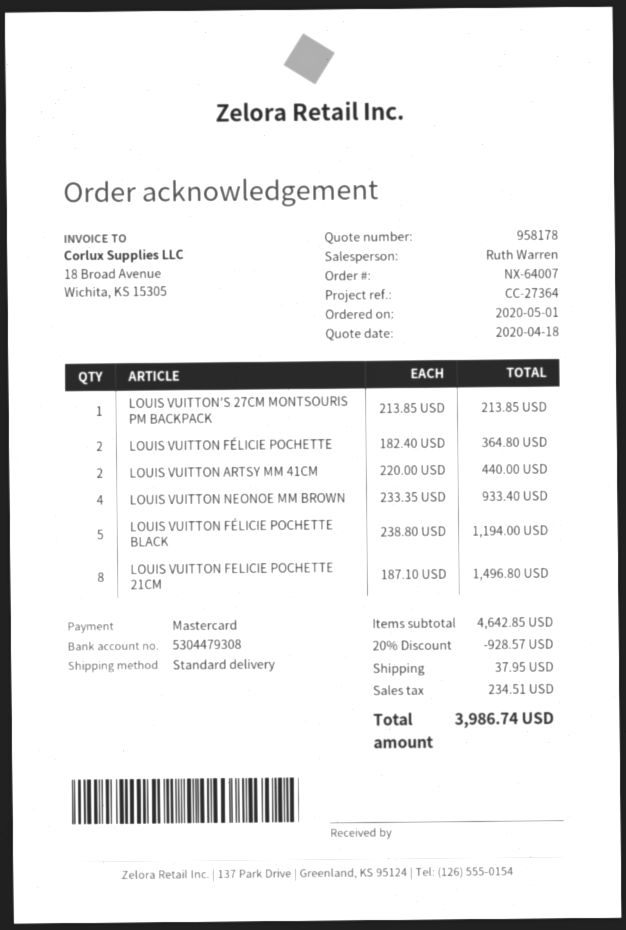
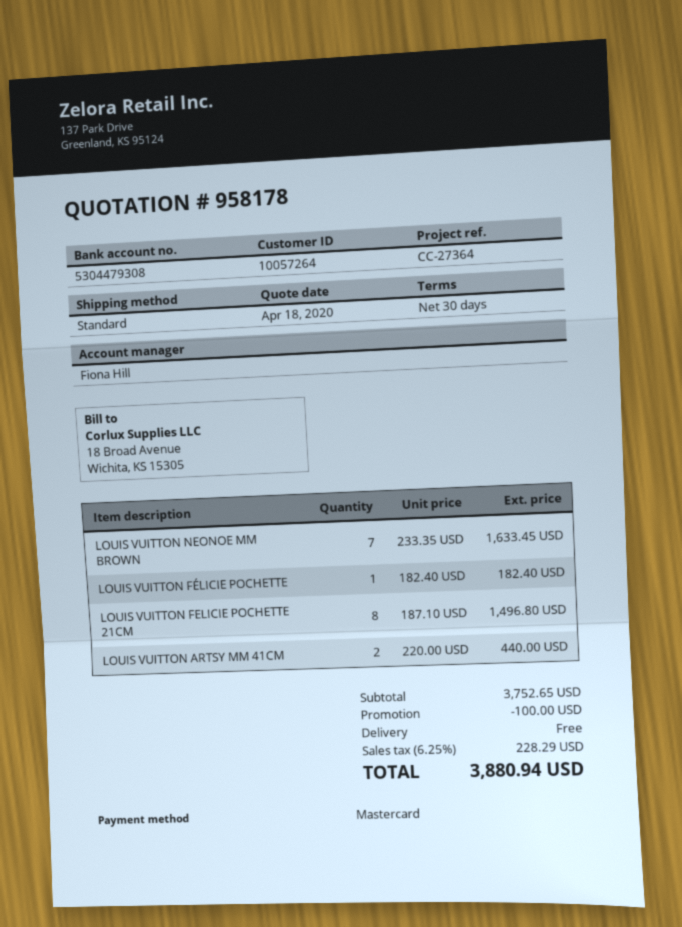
sales rep: Ruth Warren -> Fiona Hill
LOUIS VUITTON’S 27CM MONTSOURIS PM BACKPACK: 1 x 213.85 = 213.85 -> none
LOUIS VUITTON FÉLICIE POCHETTE: 2 x 182.40 = 364.80 -> 1 x 182.40 = 182.40
LOUIS VUITTON NEONOE MM BROWN: 4 x 233.35 = 933.40 -> 7 x 233.35 = 1633.45
LOUIS VUITTON FÉLICIE POCHETTE BLACK: 5 x 238.80 = 1194.00 -> none
subtotal: 4642.85 -> 3752.65
discount: 928.57 -> 100.00
shipping: 37.95 -> 0.00
tax: 234.51 -> 228.29
total: 3986.74 -> 3880.94

